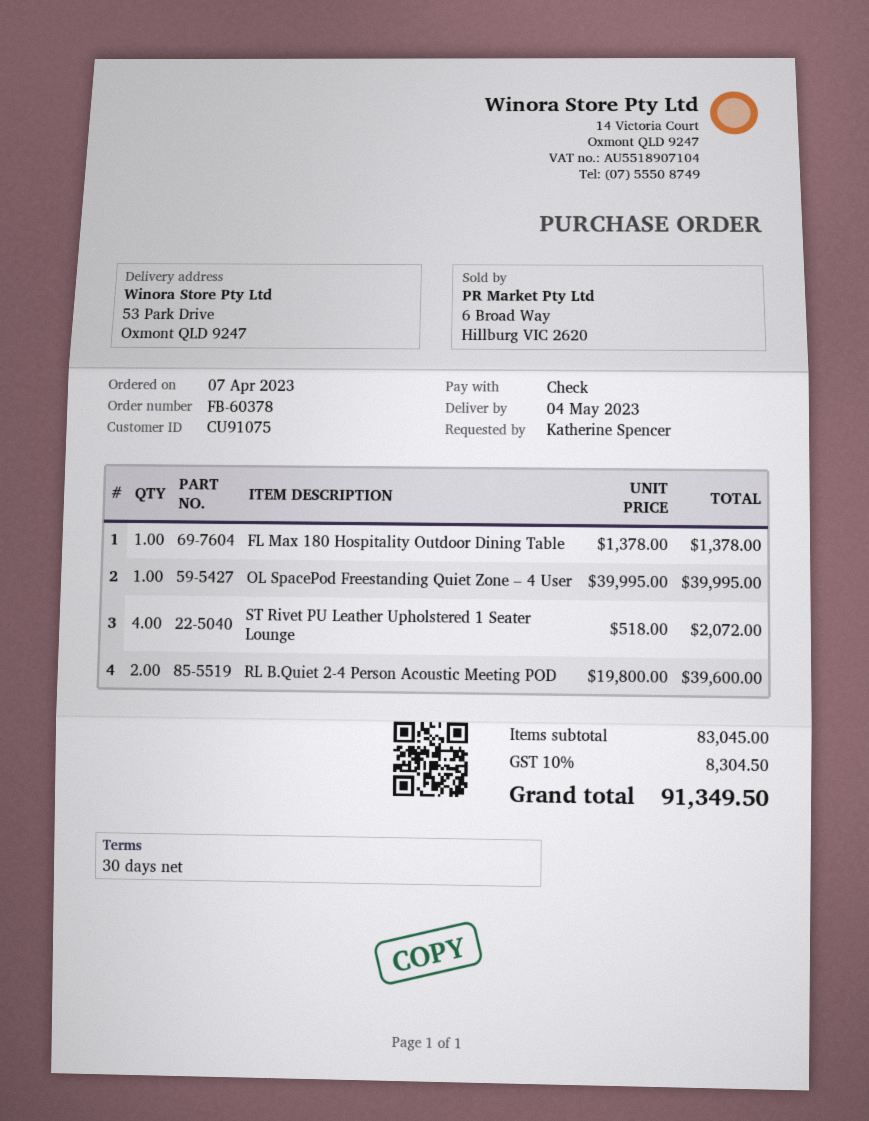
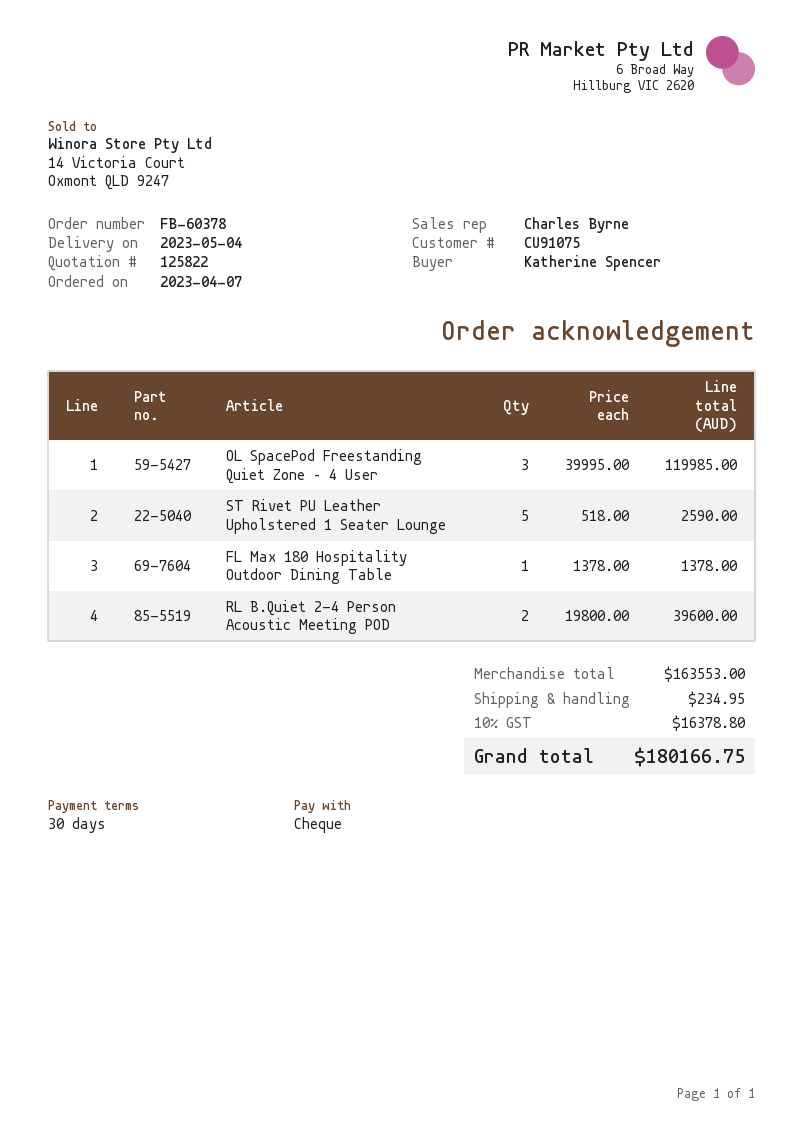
OL SpacePod Freestanding Quiet Zone – 4 User: 1 x 39995.00 = 39995.00 -> 3 x 39995.00 = 119985.00
ST Rivet PU Leather Upholstered 1 Seater Lounge: 4 x 518.00 = 2072.00 -> 5 x 518.00 = 2590.00
subtotal: 83045.00 -> 163553.00
shipping: none -> 234.95
tax: 10% = 8304.50 -> 10% = 16378.80
total: 91349.50 -> 180166.75

